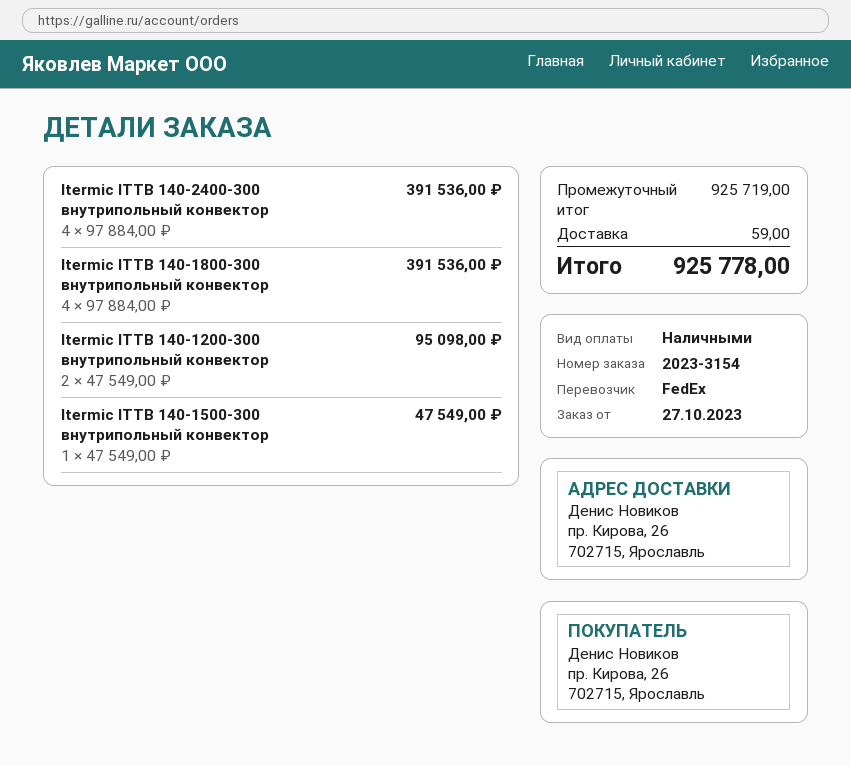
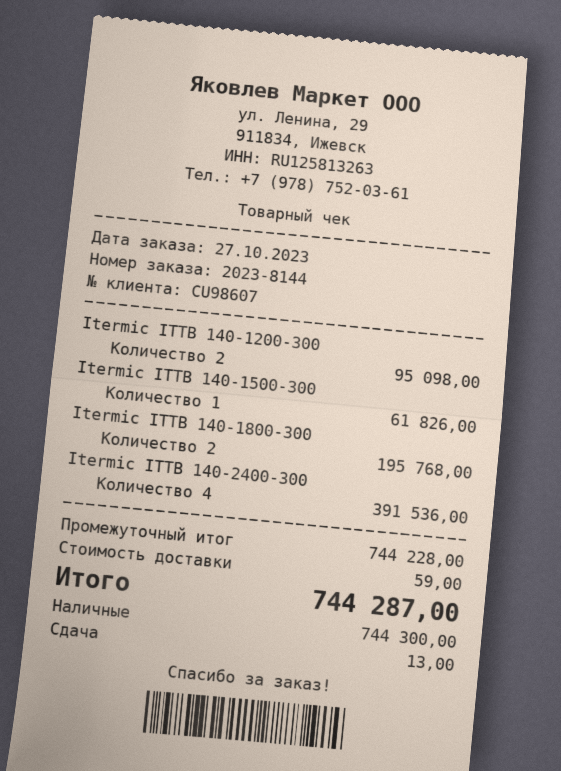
order number: 2023-3154 -> 2023-8144
Itermic ITTB 140-1800-300 внутрипольный конвектор: 4 for 391536.00 -> 2 for 195768.00
Itermic ITTB 140-1500-300 внутрипольный конвектор: 1 for 47549.00 -> 1 for 61826.00
subtotal: 925719.00 -> 744228.00
total: 925778.00 -> 744287.00

